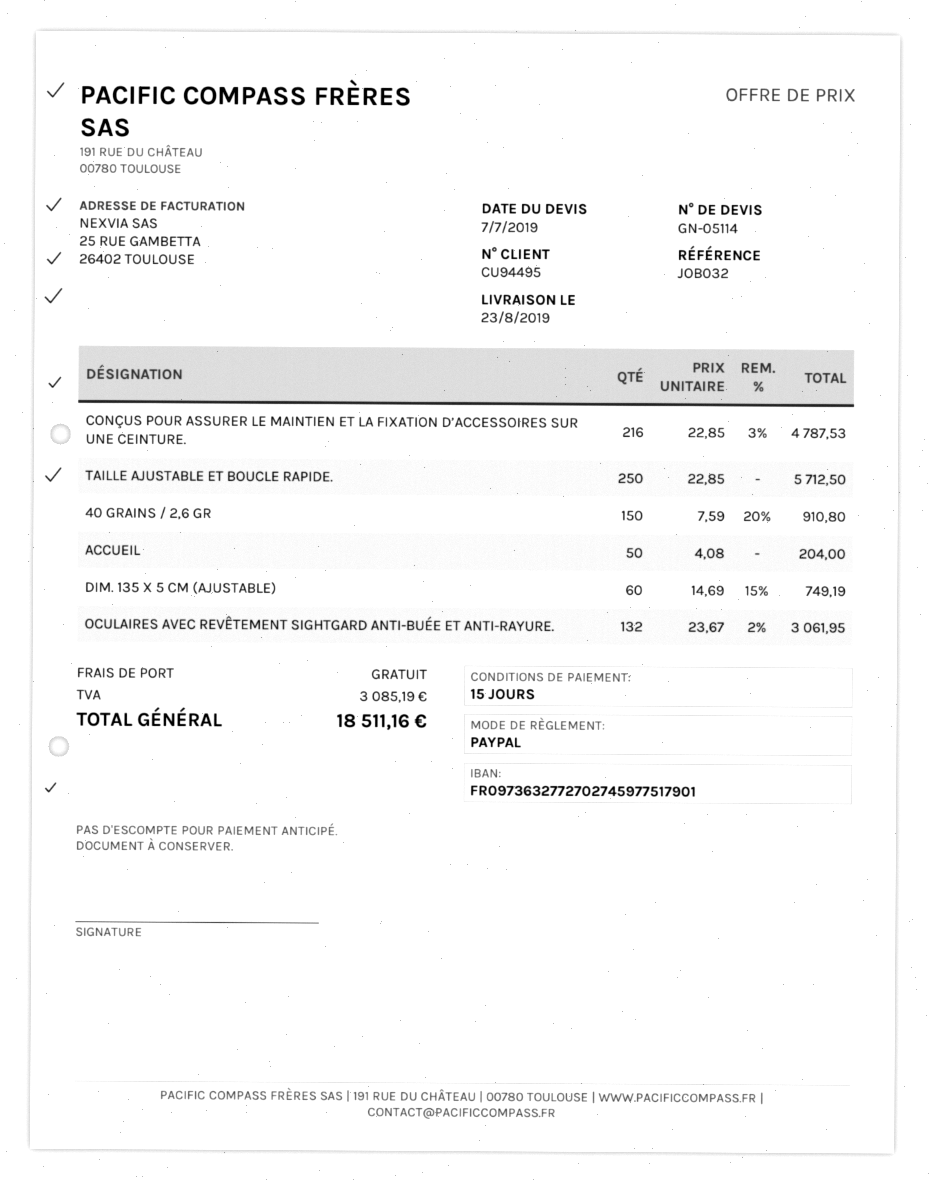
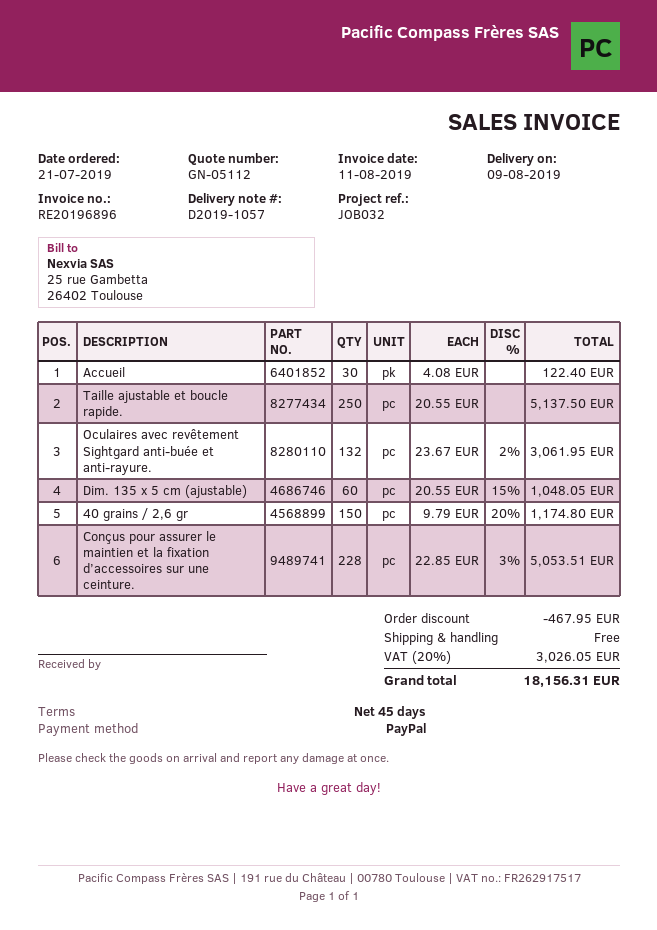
quote number: GN-05114 -> GN-05112
delivery date: 2019-08-23 -> 2019-08-09
payment terms: 15 days -> 45 days
CONÇUS POUR ASSURER LE MAINTIEN ET LA FIXATION D’ACCESSOIRES SUR UNE CEINTURE.: 216 x 22.85 - 3% = 4787.53 -> 228 x 22.85 - 3% = 5053.51
TAILLE AJUSTABLE ET BOUCLE RAPIDE.: 250 x 22.85 = 5712.50 -> 250 x 20.55 = 5137.50
40 GRAINS / 2,6 GR: 150 x 7.59 - 20% = 910.80 -> 150 x 9.79 - 20% = 1174.80
ACCUEIL: 50 x 4.08 = 204.00 -> 30 x 4.08 = 122.40
DIM. 135 X 5 CM (AJUSTABLE): 60 x 14.69 - 15% = 749.19 -> 60 x 20.55 - 15% = 1048.05
discount: none -> 467.95
tax: 3085.19 -> 3026.05
total: 18511.16 -> 18156.31

